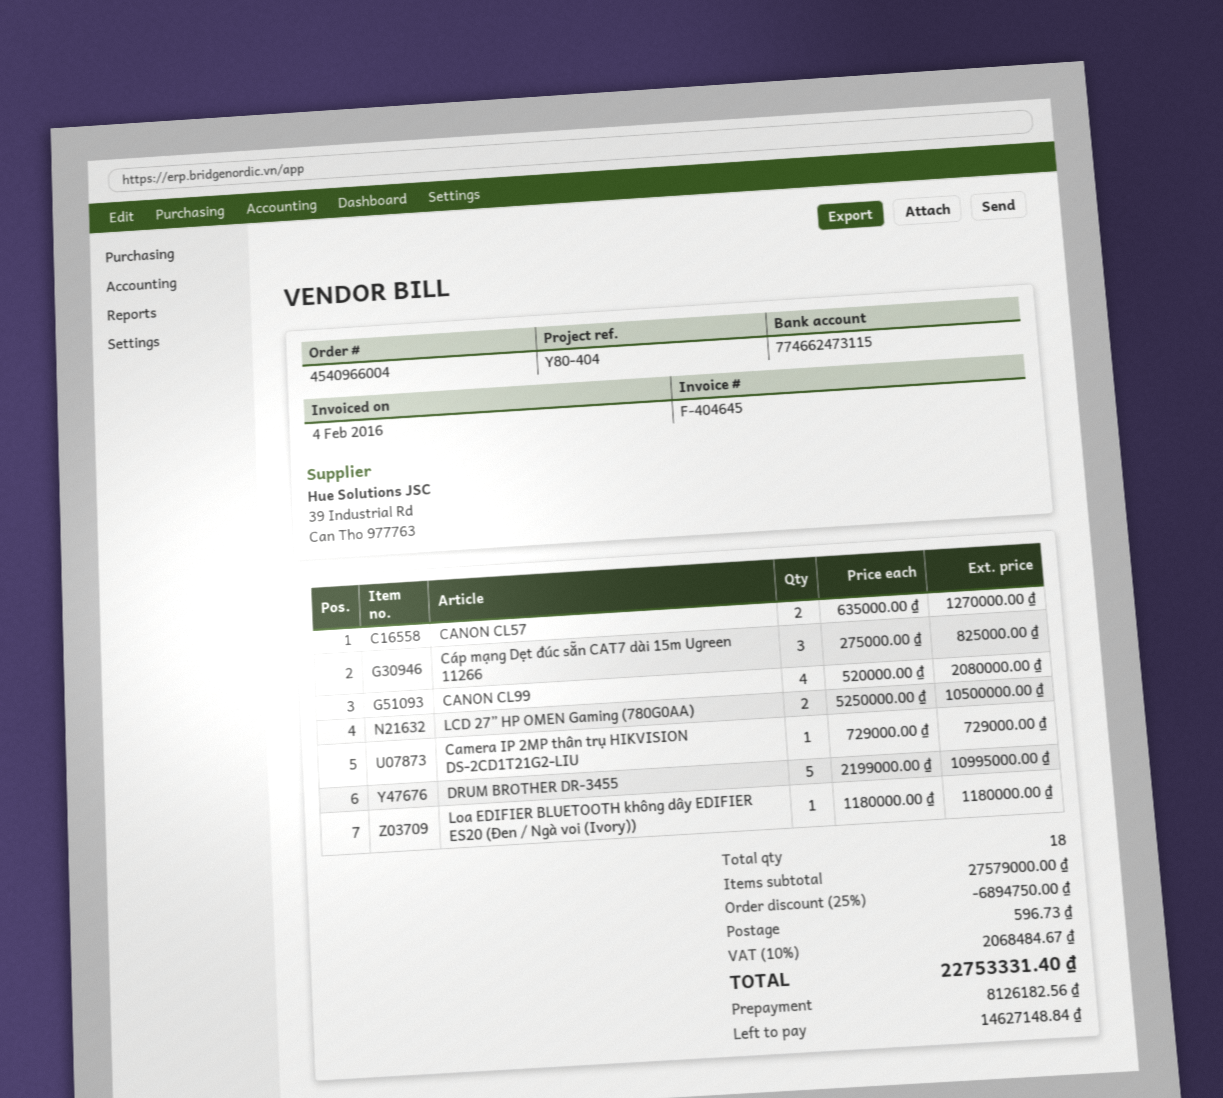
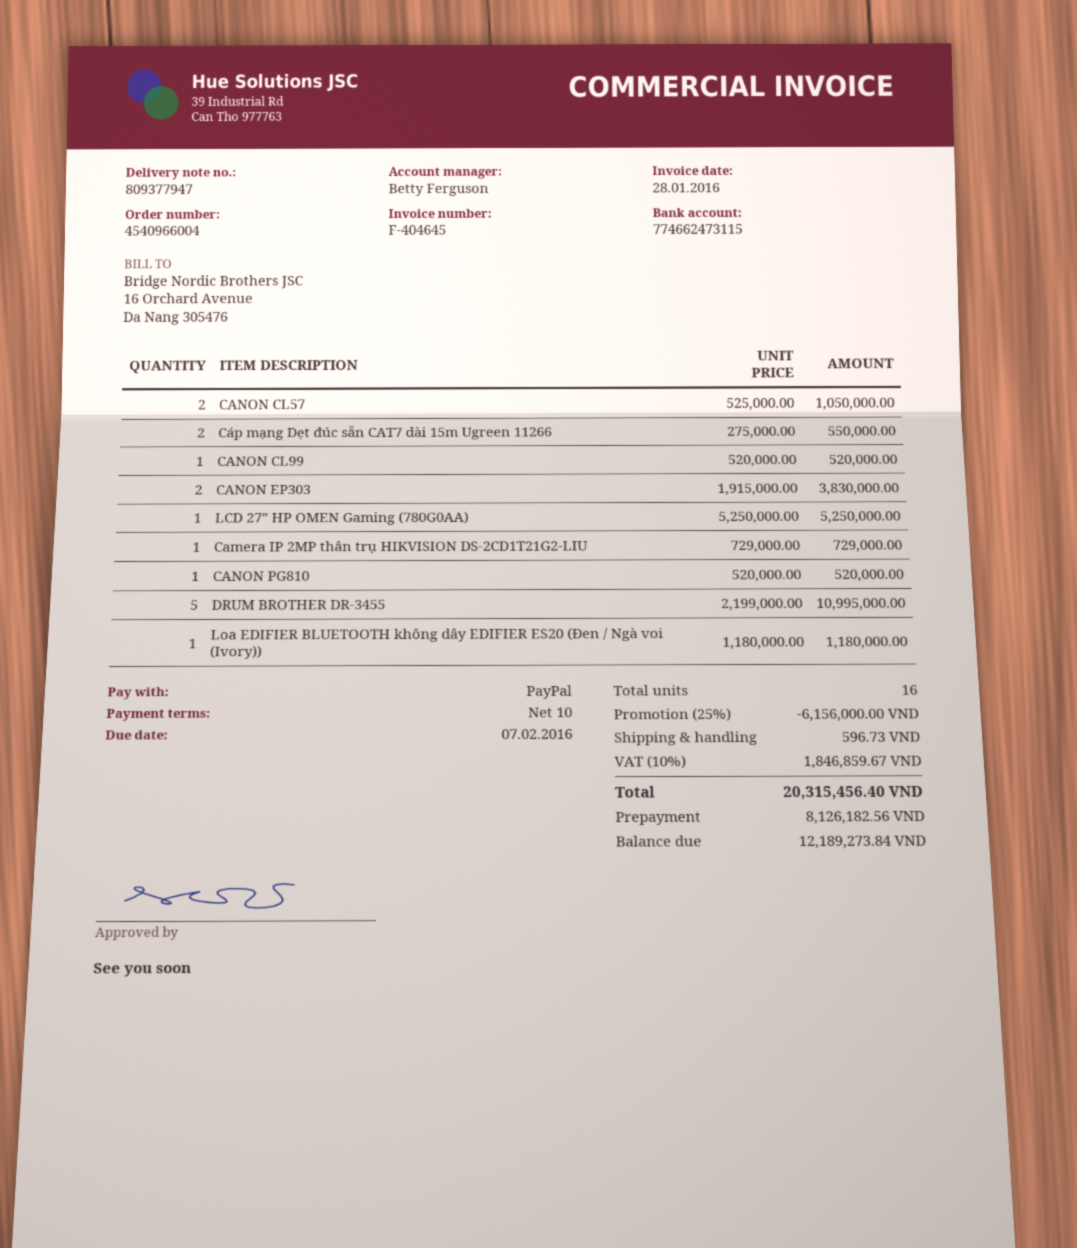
invoice date: 2016-02-04 -> 2016-01-28
CANON CL57: 2 x 635000.00 = 1270000.00 -> 2 x 525000.00 = 1050000.00
Cáp mạng Dẹt đúc sẵn CAT7 dài 15m Ugreen 11266: 3 x 275000.00 = 825000.00 -> 2 x 275000.00 = 550000.00
CANON CL99: 4 x 520000.00 = 2080000.00 -> 1 x 520000.00 = 520000.00
LCD 27” HP OMEN Gaming (780G0AA): 2 x 5250000.00 = 10500000.00 -> 1 x 5250000.00 = 5250000.00
CANON EP303: none -> 2 x 1915000.00 = 3830000.00
CANON PG810: none -> 1 x 520000.00 = 520000.00
total quantity: 18 -> 16
discount: 25% = 6894750.00 -> 25% = 6156000.00
tax: 10% = 2068484.67 -> 10% = 1846859.67
total: 22753331.40 -> 20315456.40
balance: 14627148.84 -> 12189273.84

